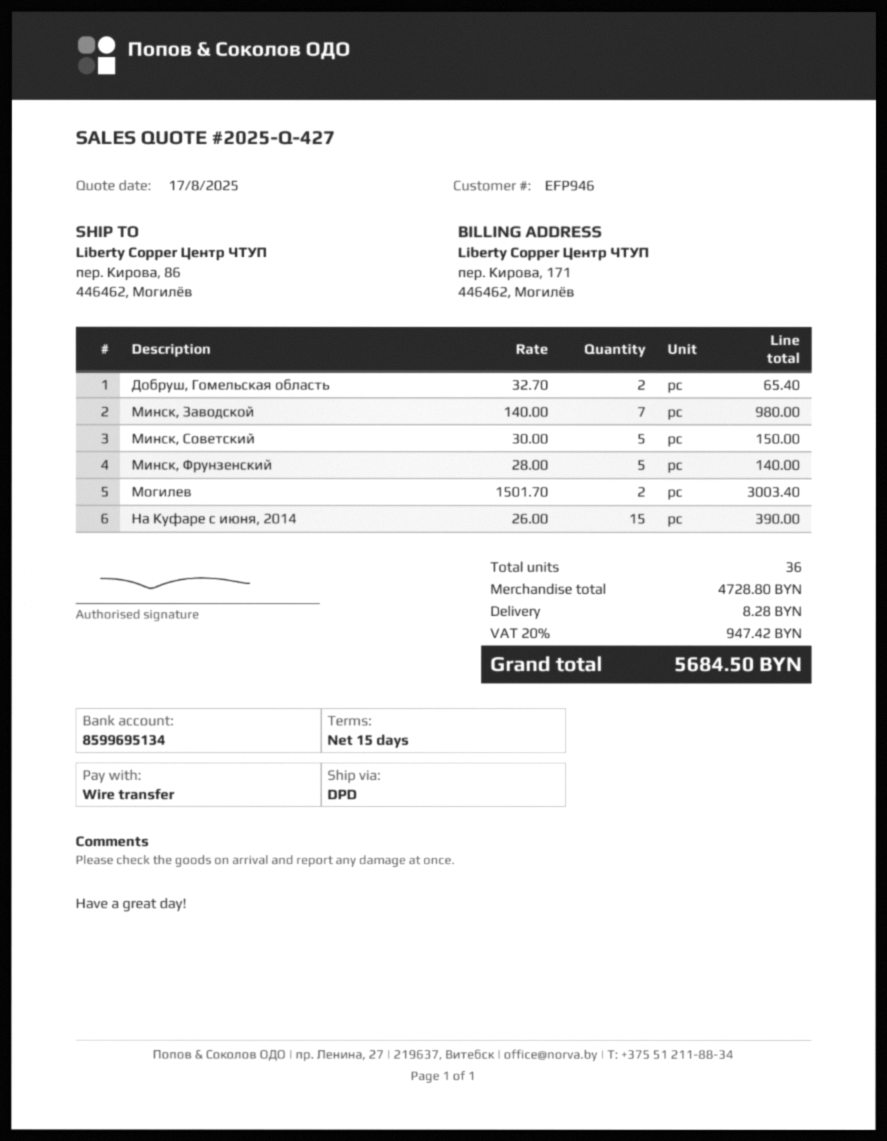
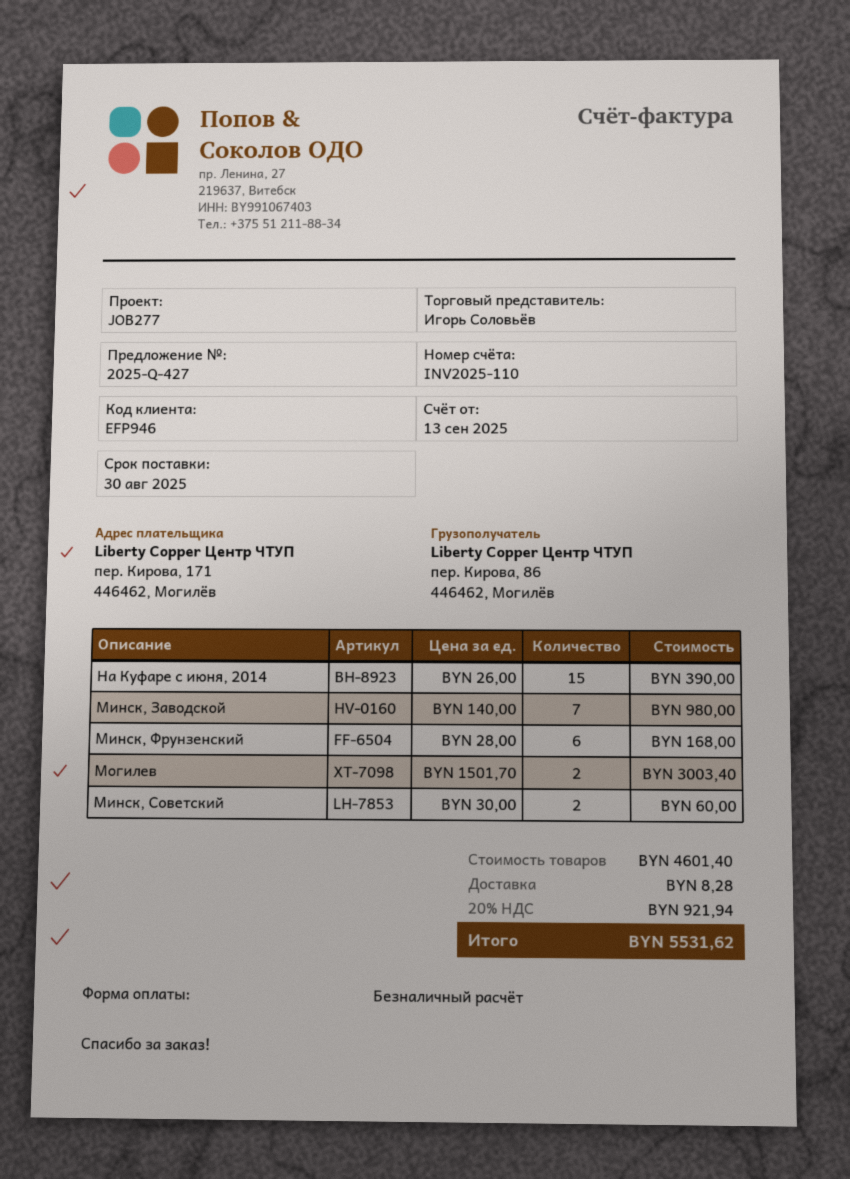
Добруш, Гомельская область: 2 x 32.70 = 65.40 -> none
Минск, Советский: 5 x 30.00 = 150.00 -> 2 x 30.00 = 60.00
Минск, Фрунзенский: 5 x 28.00 = 140.00 -> 6 x 28.00 = 168.00
subtotal: 4728.80 -> 4601.40
tax: 20% = 947.42 -> 20% = 921.94
total: 5684.50 -> 5531.62

